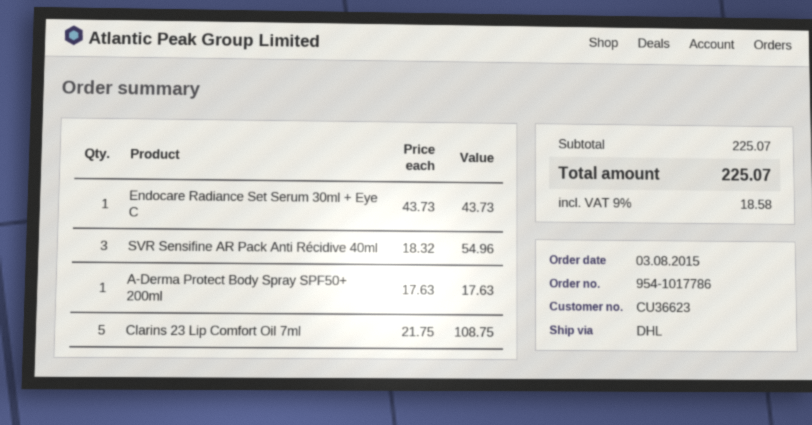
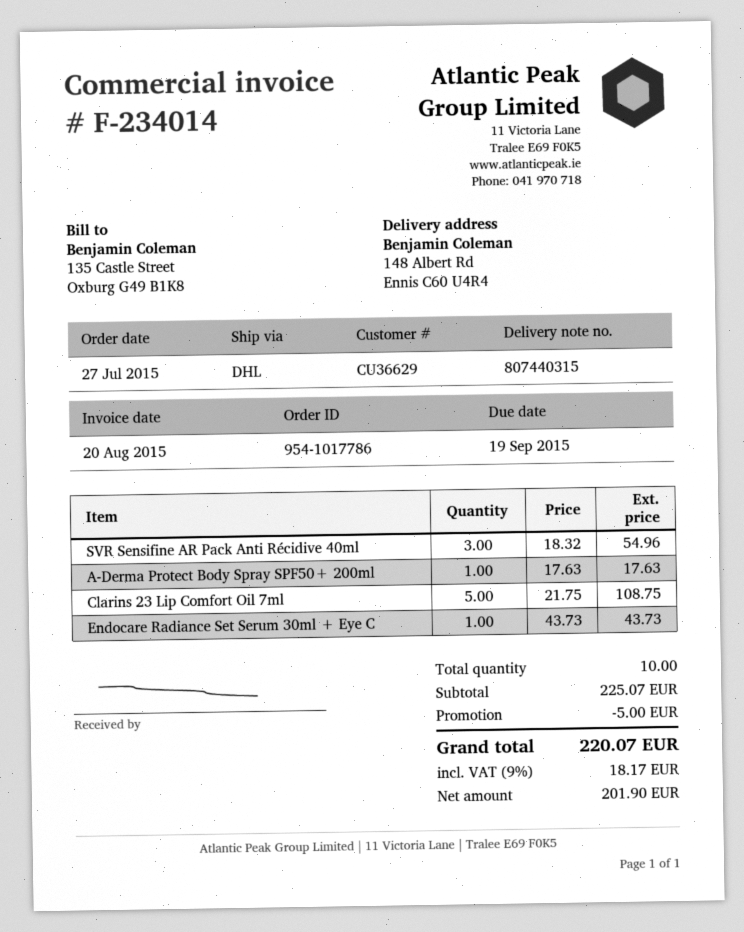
order date: 2015-08-03 -> 2015-07-27
customer number: CU36623 -> CU36629
discount: none -> 5.00
tax: 9% = 18.58 -> 9% = 18.17
total: 225.07 -> 220.07

